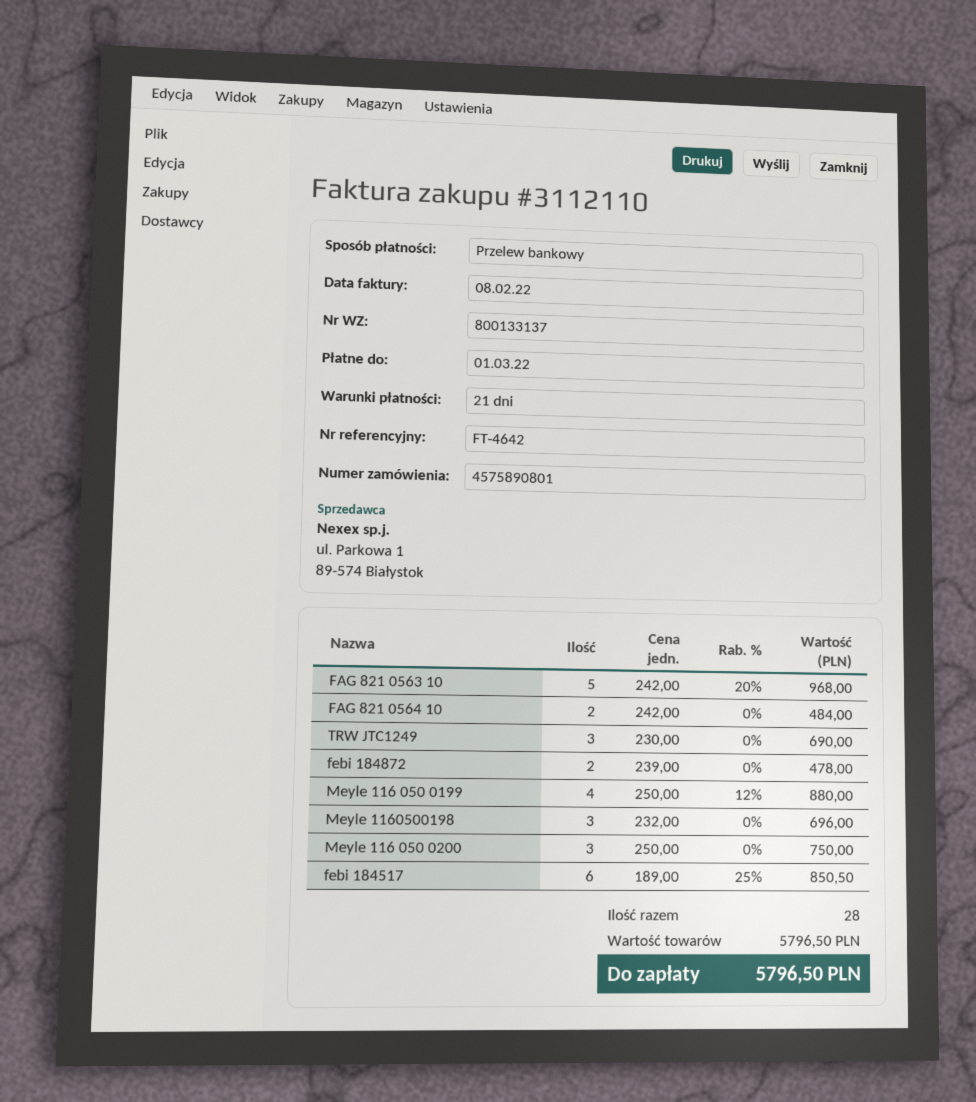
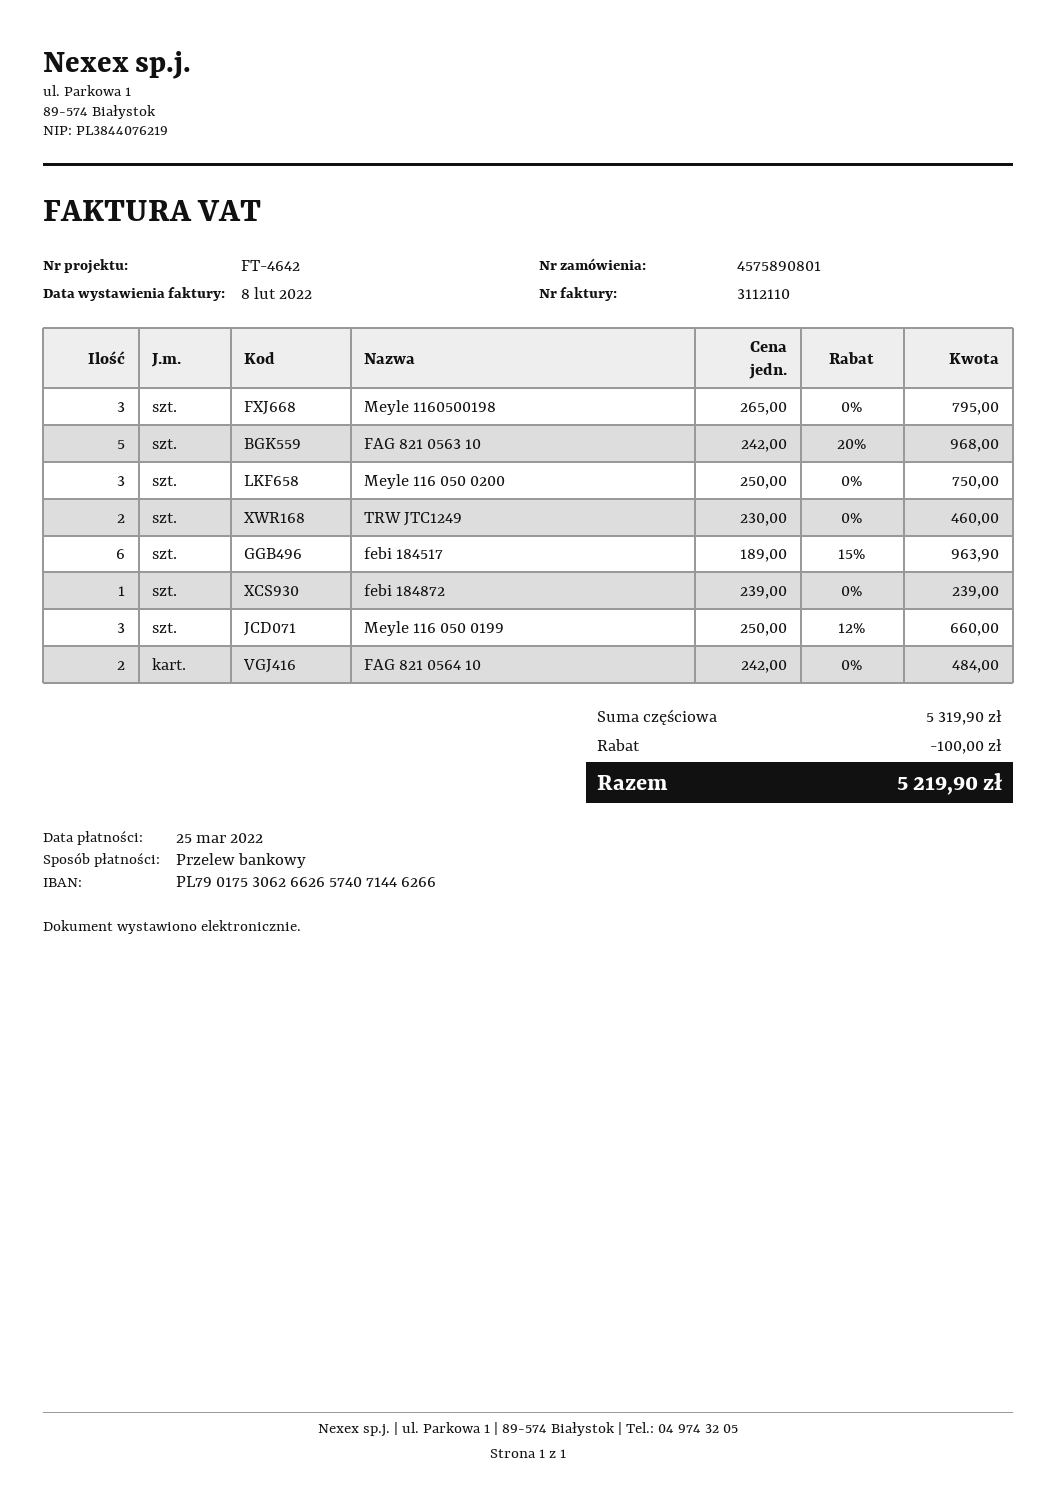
due date: 2022-03-01 -> 2022-03-25
TRW JTC1249: 3 x 230.00 = 690.00 -> 2 x 230.00 = 460.00
febi 184872: 2 x 239.00 = 478.00 -> 1 x 239.00 = 239.00
Meyle 116 050 0199: 4 x 250.00 - 12% = 880.00 -> 3 x 250.00 - 12% = 660.00
Meyle 1160500198: 3 x 232.00 = 696.00 -> 3 x 265.00 = 795.00
febi 184517: 6 x 189.00 - 25% = 850.50 -> 6 x 189.00 - 15% = 963.90
subtotal: 5796.50 -> 5319.90
discount: none -> 100.00
total: 5796.50 -> 5219.90

